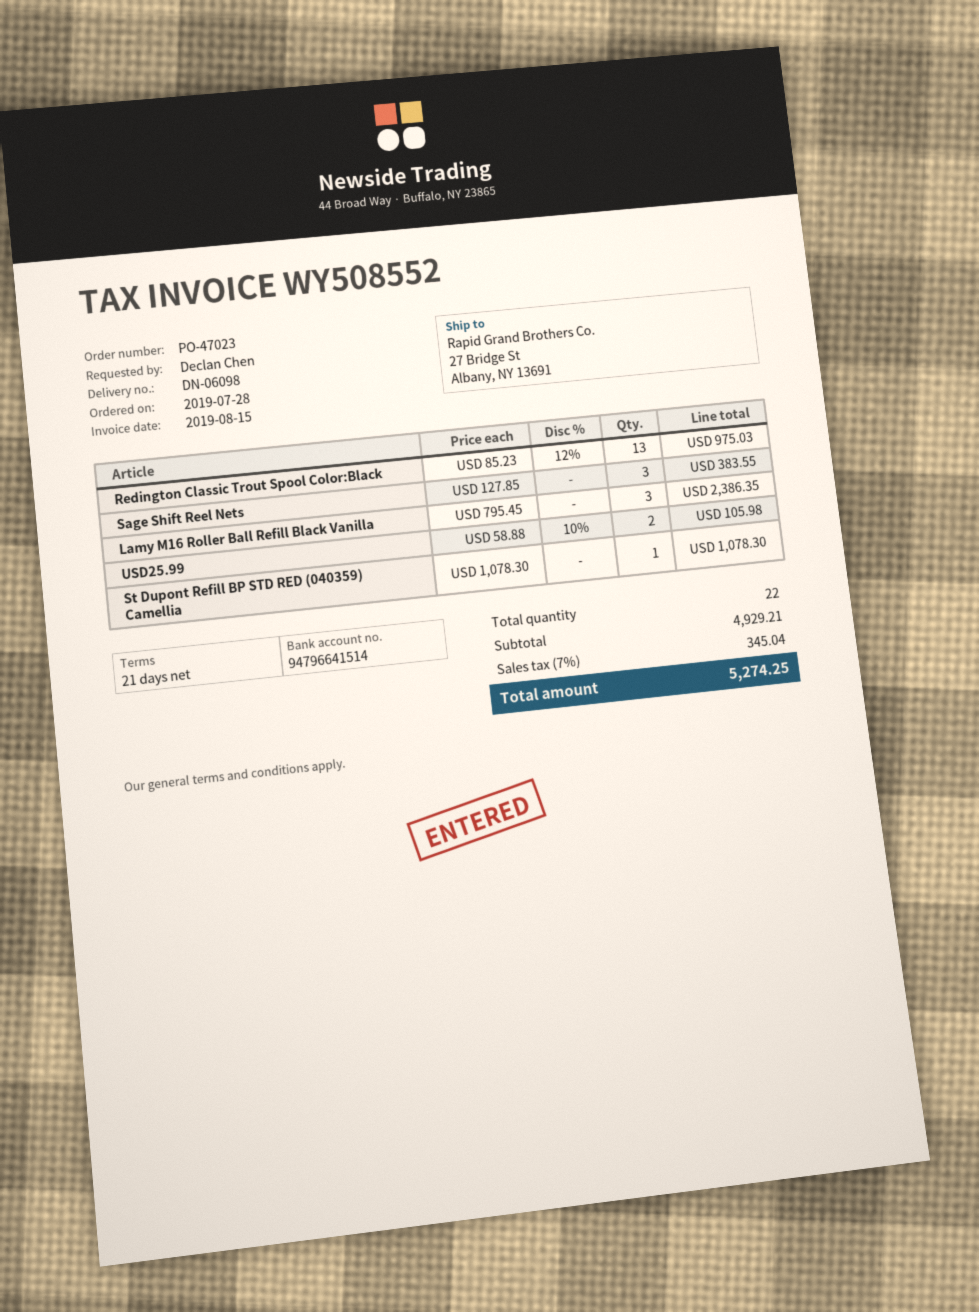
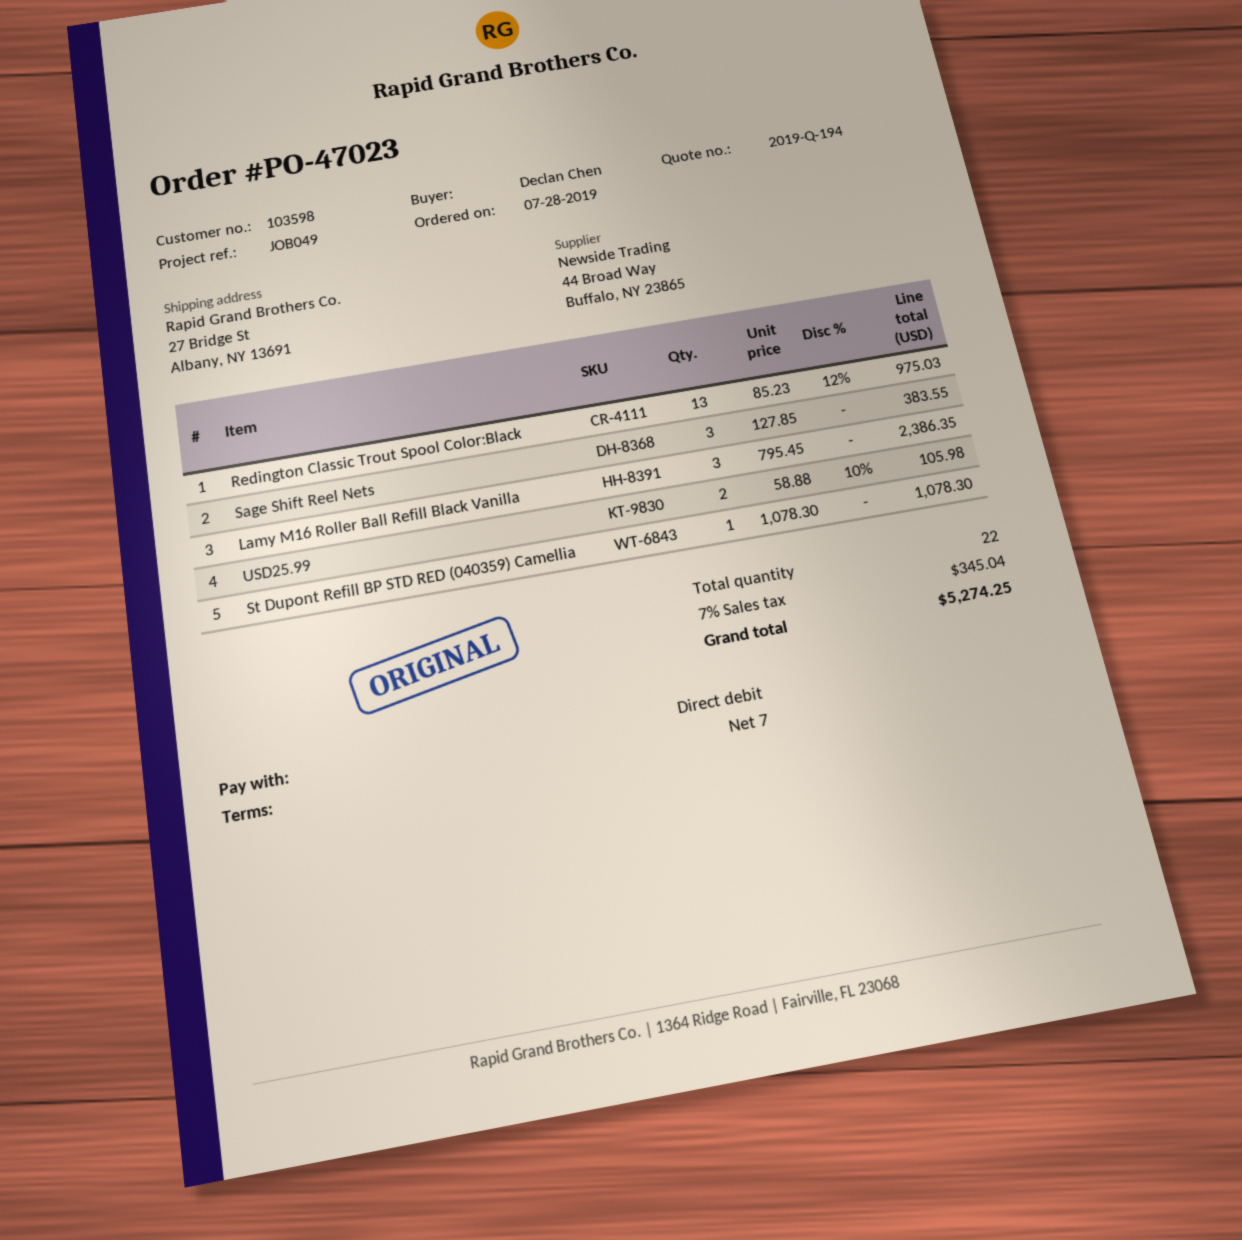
payment terms: 21 days -> 7 days

